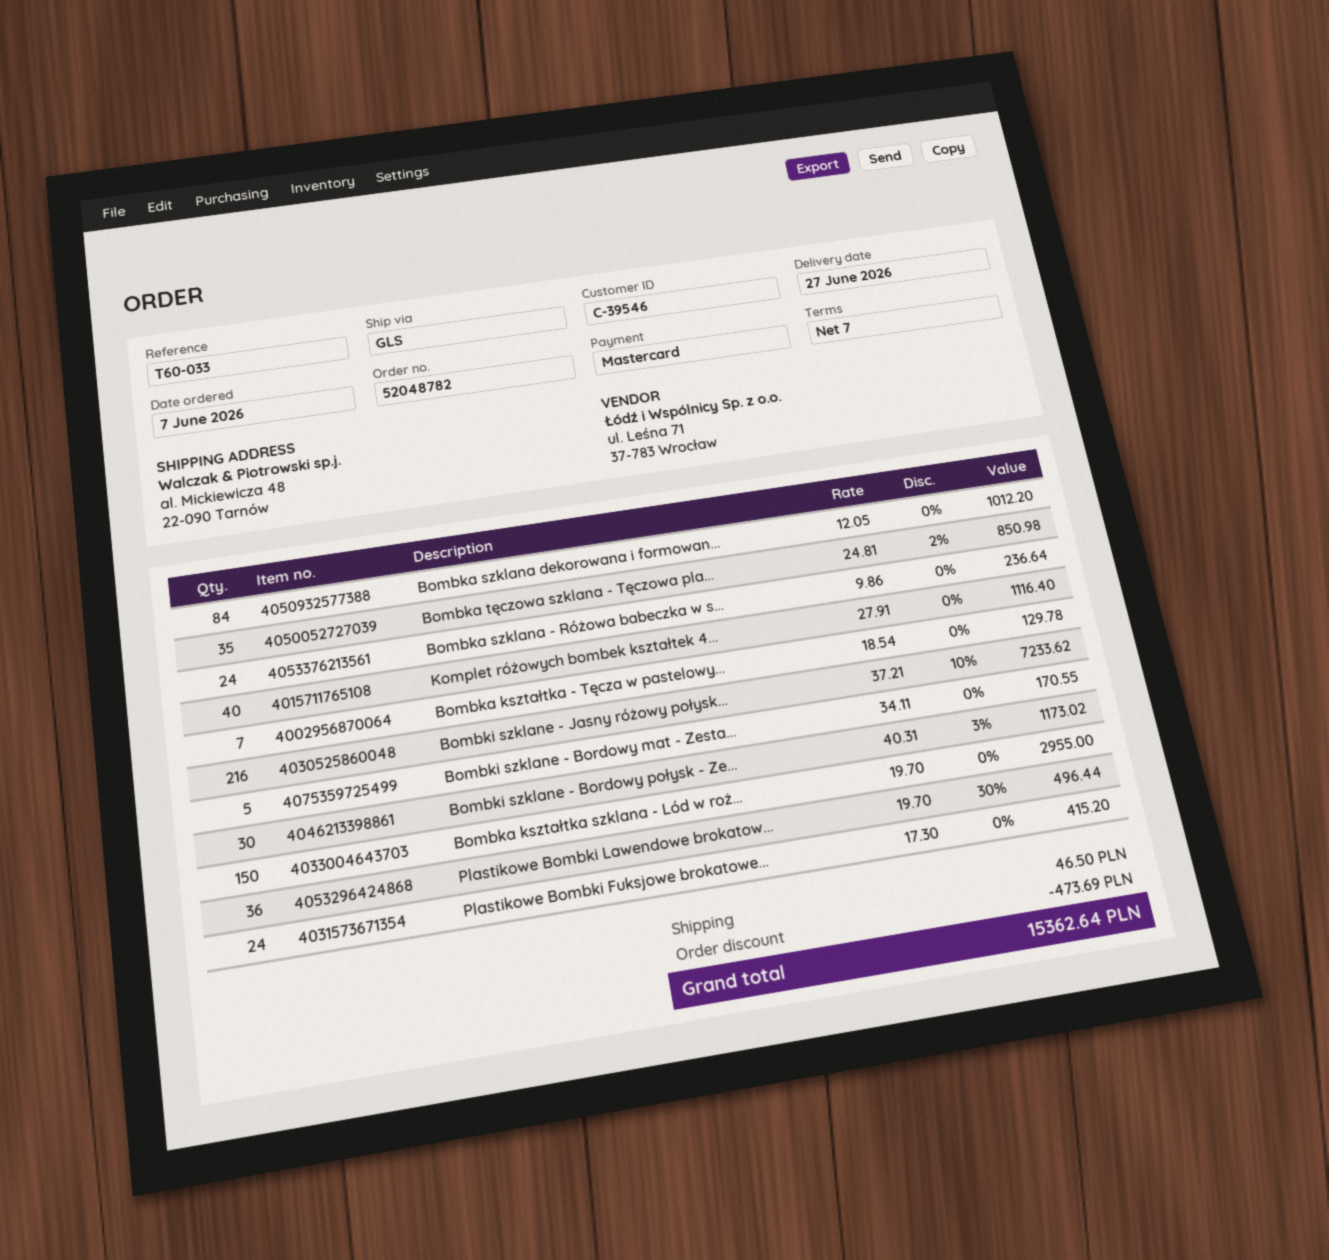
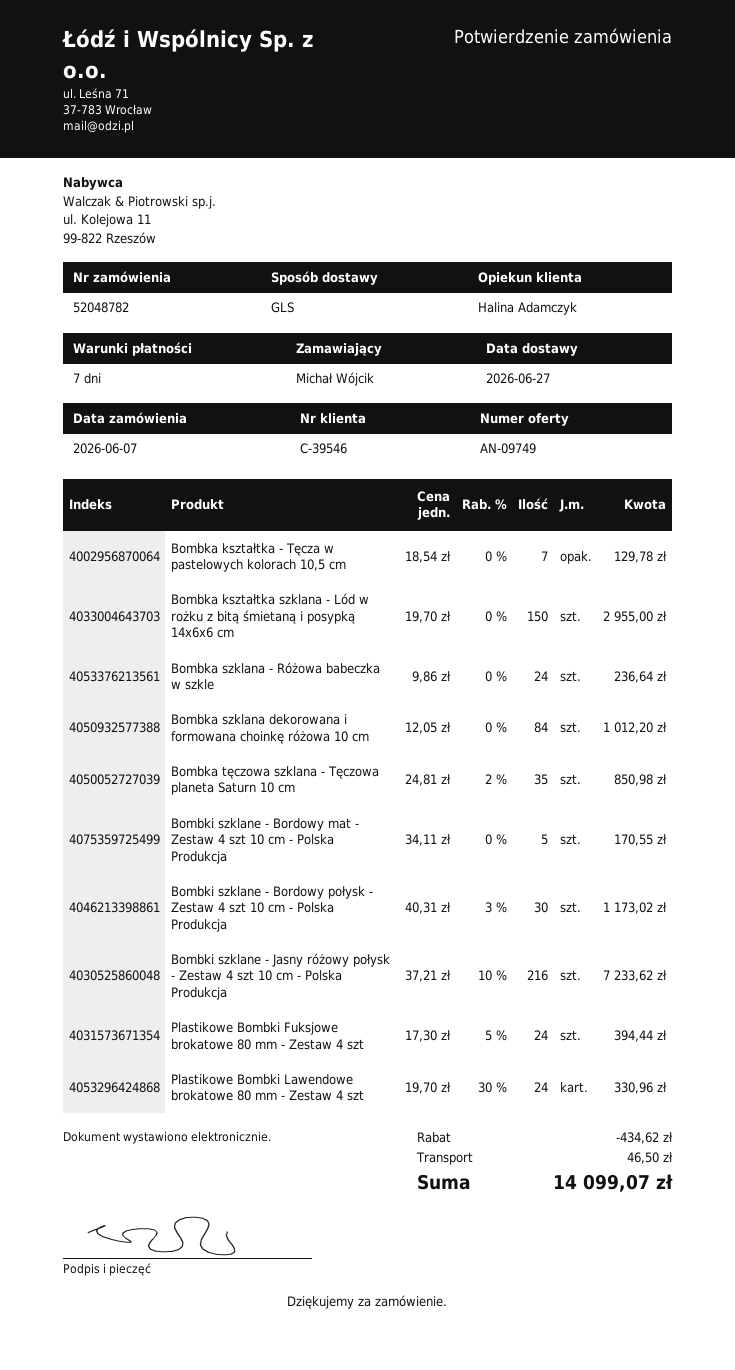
Komplet różowych bombek kształtek 4...: 40 x 27.91 = 1116.40 -> none
Plastikowe Bombki Lawendowe brokatow...: 36 x 19.70 - 30% = 496.44 -> 24 x 19.70 - 30% = 330.96
Plastikowe Bombki Fuksjowe brokatowe...: 24 x 17.30 = 415.20 -> 24 x 17.30 - 5% = 394.44
discount: 473.69 -> 434.62
total: 15362.64 -> 14099.07

